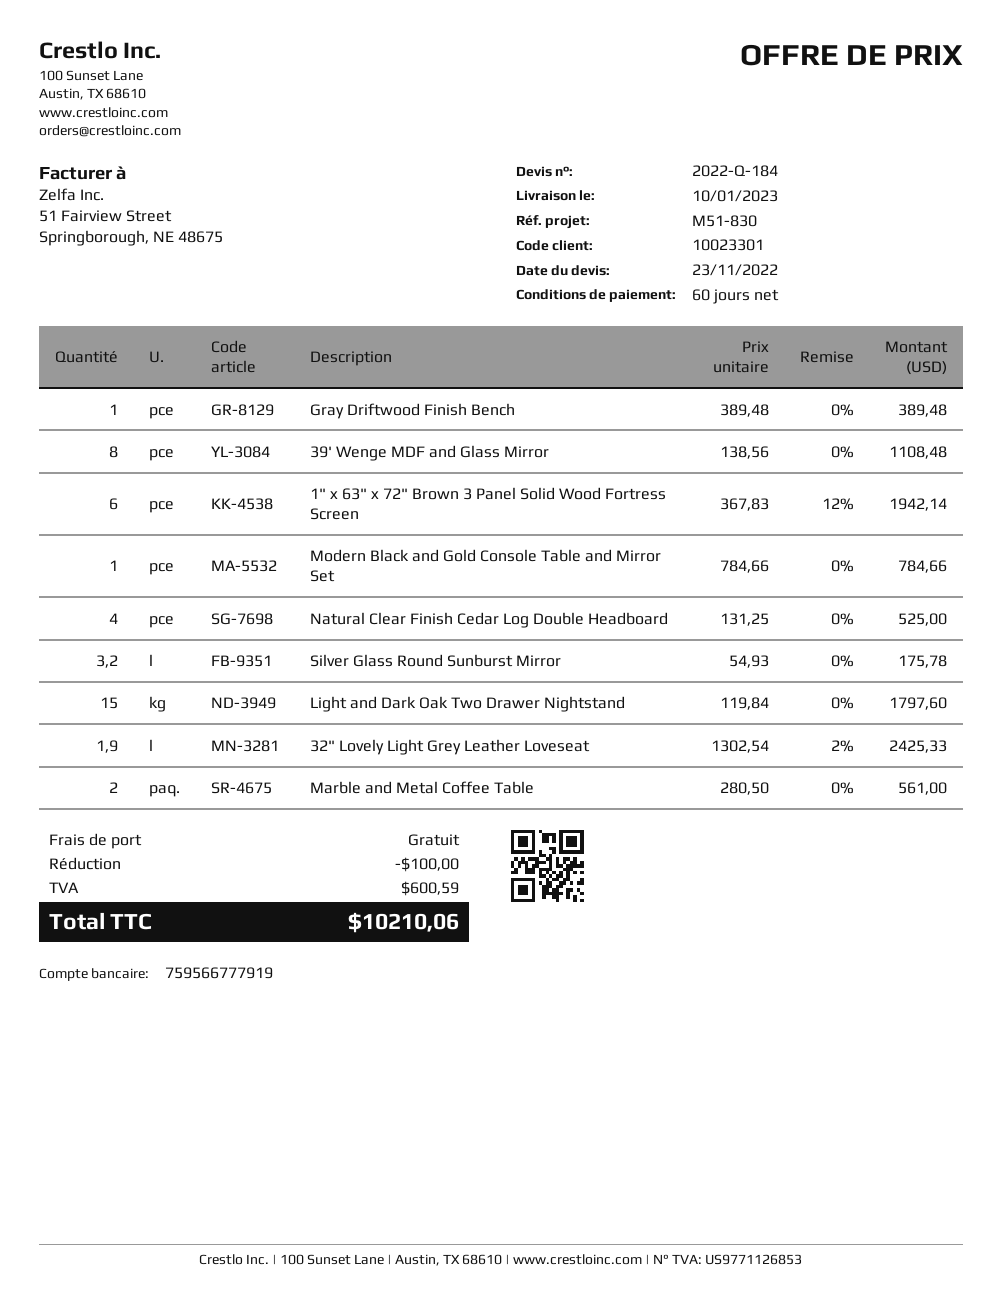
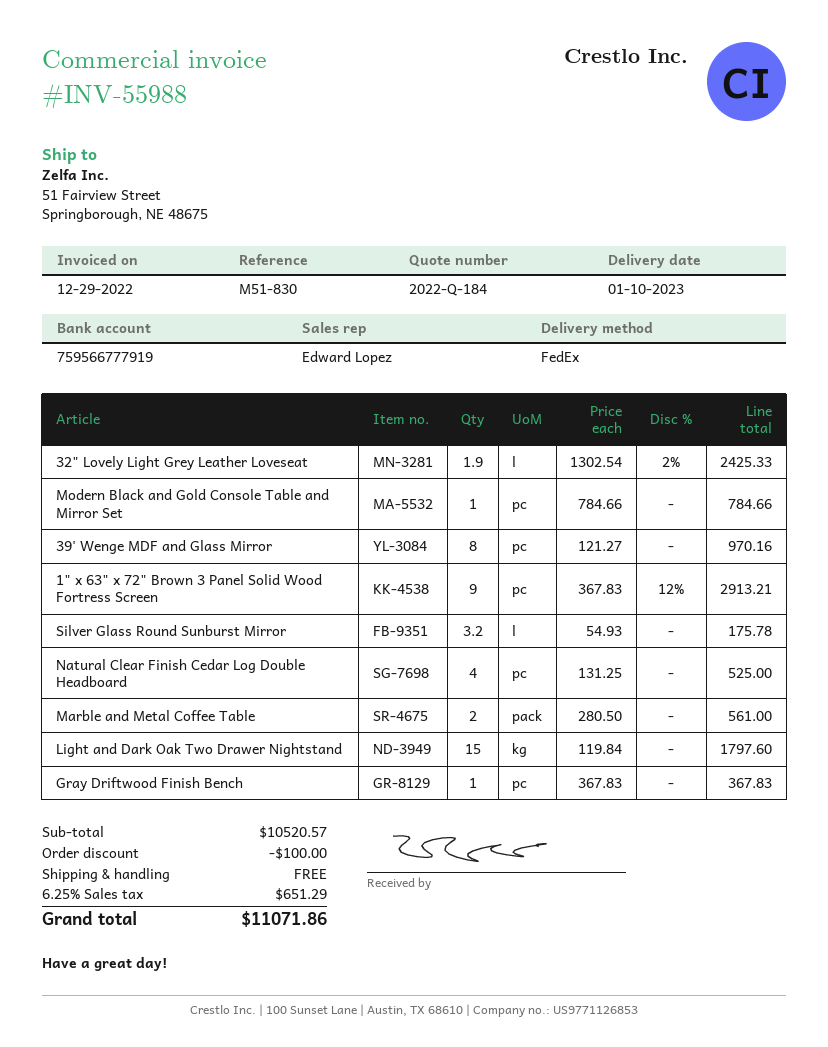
Gray Driftwood Finish Bench: 1 x 389.48 = 389.48 -> 1 x 367.83 = 367.83
39' Wenge MDF and Glass Mirror: 8 x 138.56 = 1108.48 -> 8 x 121.27 = 970.16
1" x 63" x 72" Brown 3 Panel Solid Wood Fortress Screen: 6 x 367.83 - 12% = 1942.14 -> 9 x 367.83 - 12% = 2913.21
tax: 600.59 -> 651.29
total: 10210.06 -> 11071.86

